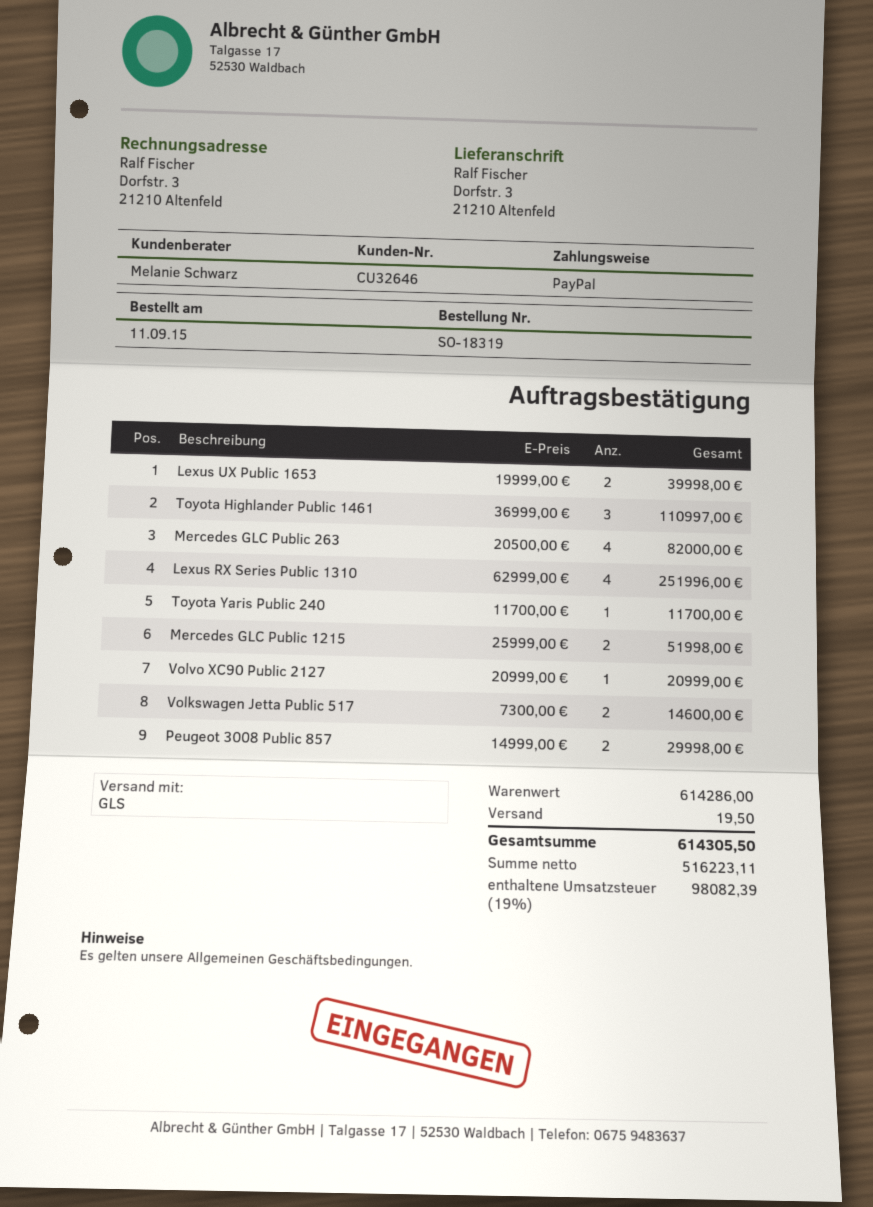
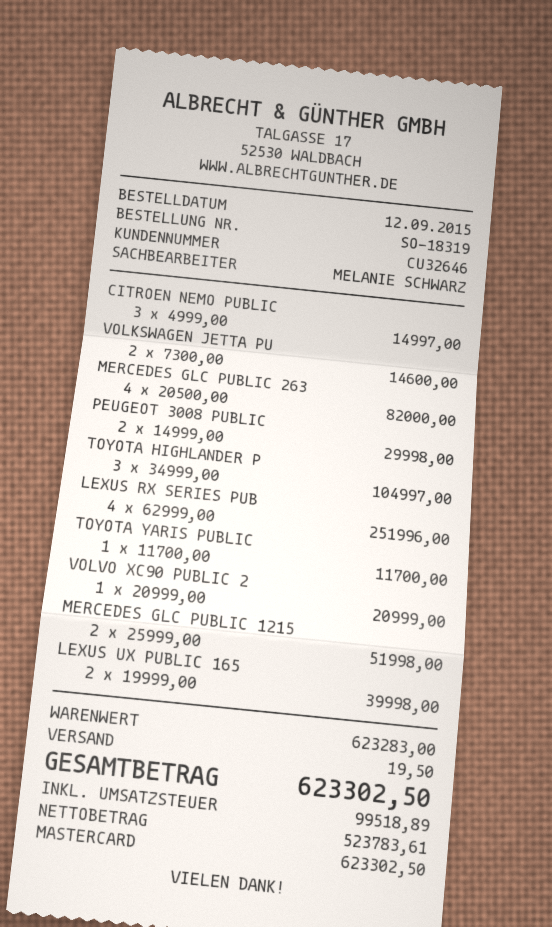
order date: 2015-09-11 -> 2015-09-12
payment method: PayPal -> Mastercard
Toyota Highlander Public 1461: 3 x 36999.00 = 110997.00 -> 3 x 34999.00 = 104997.00
CITROEN NEMO PUBLIC: none -> 3 x 4999.00 = 14997.00
subtotal: 614286.00 -> 623283.00
net: 516223.11 -> 523783.61
tax: 98082.39 -> 99518.89
total: 614305.50 -> 623302.50

